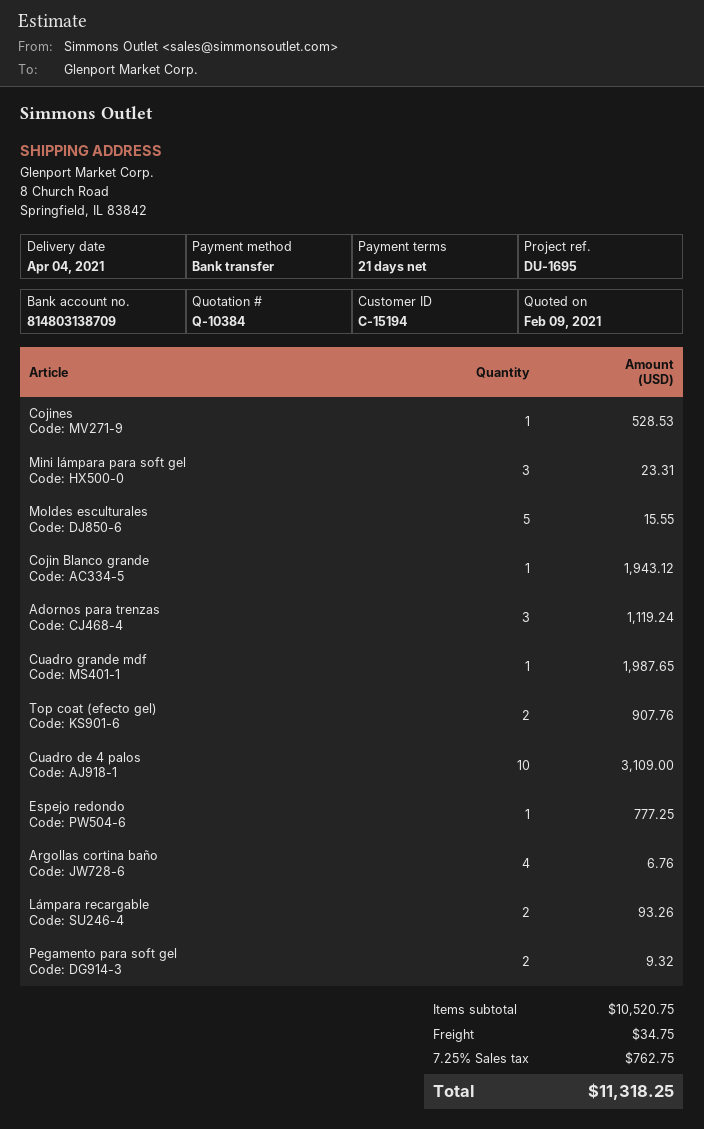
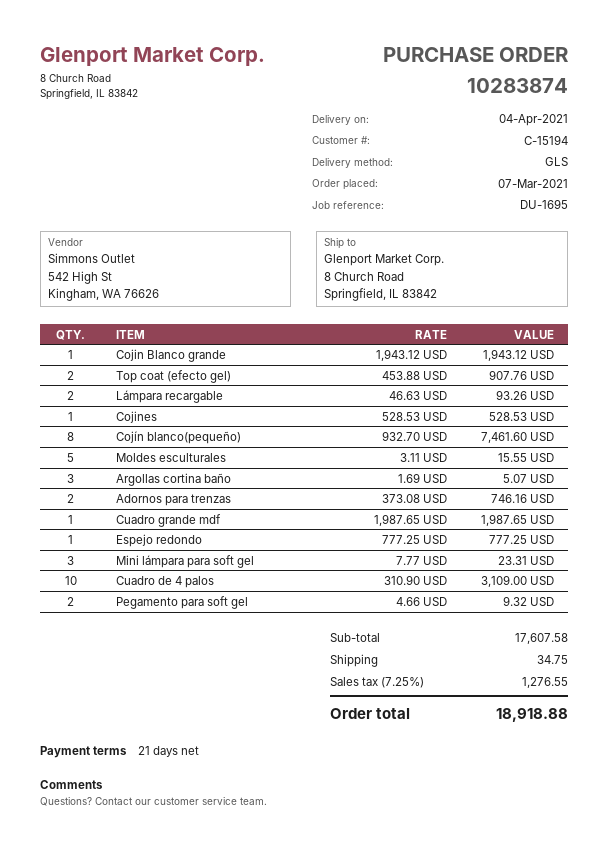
Adornos para trenzas: 3 for 1119.24 -> 2 for 746.16
Argollas cortina baño: 4 for 6.76 -> 3 for 5.07
Cojín blanco(pequeño): none -> 8 for 7461.60
subtotal: 10520.75 -> 17607.58
tax: 7.25% = 762.75 -> 7.25% = 1276.55
total: 11318.25 -> 18918.88

